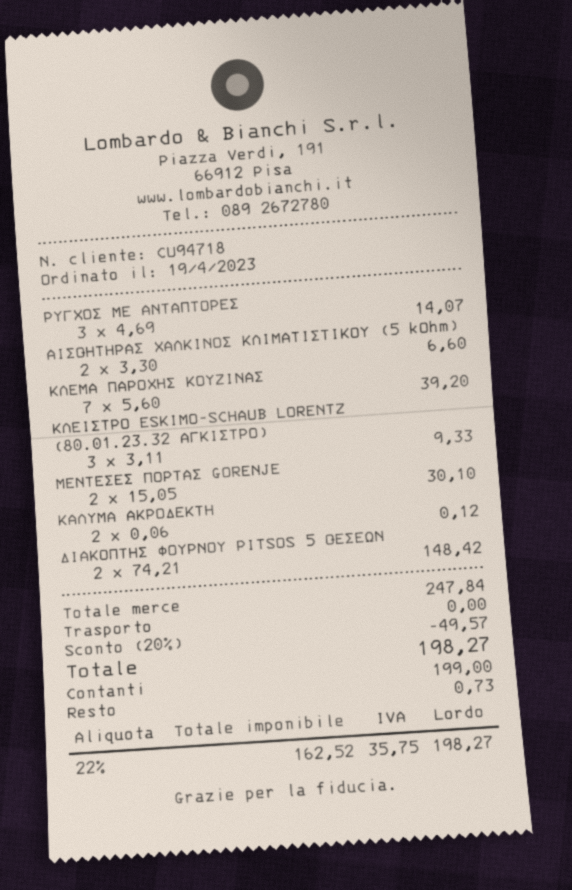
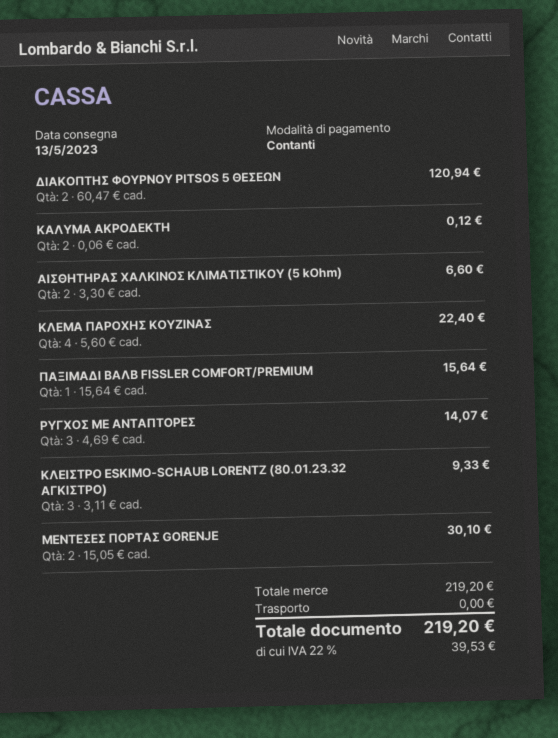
ΚΛΕΜΑ ΠΑΡΟΧΗΣ ΚΟΥΖΙΝΑΣ: 7 x 5.60 = 39.20 -> 4 x 5.60 = 22.40
ΔΙΑΚΟΠΤΗΣ ΦΟΥΡΝΟΥ PITSOS 5 ΘΕΣΕΩΝ: 2 x 74.21 = 148.42 -> 2 x 60.47 = 120.94
ΠΑΞΙΜΑΔΙ ΒΑΛΒ FISSLER COMFORT/PREMIUM: none -> 1 x 15.64 = 15.64
subtotal: 247.84 -> 219.20
discount: 20% = 49.57 -> none
tax: 22% = 35.75 -> 22% = 39.53
total: 198.27 -> 219.20

